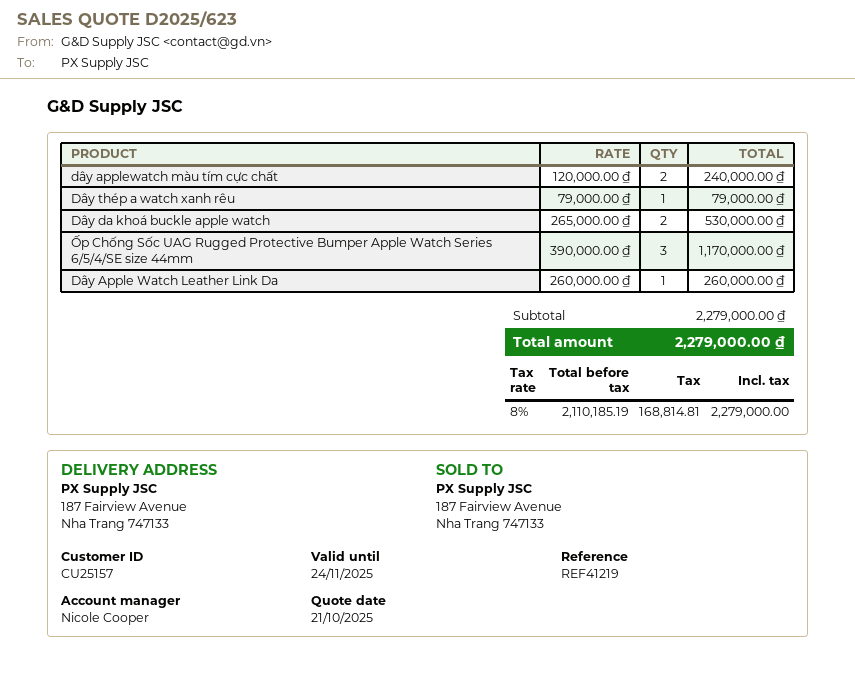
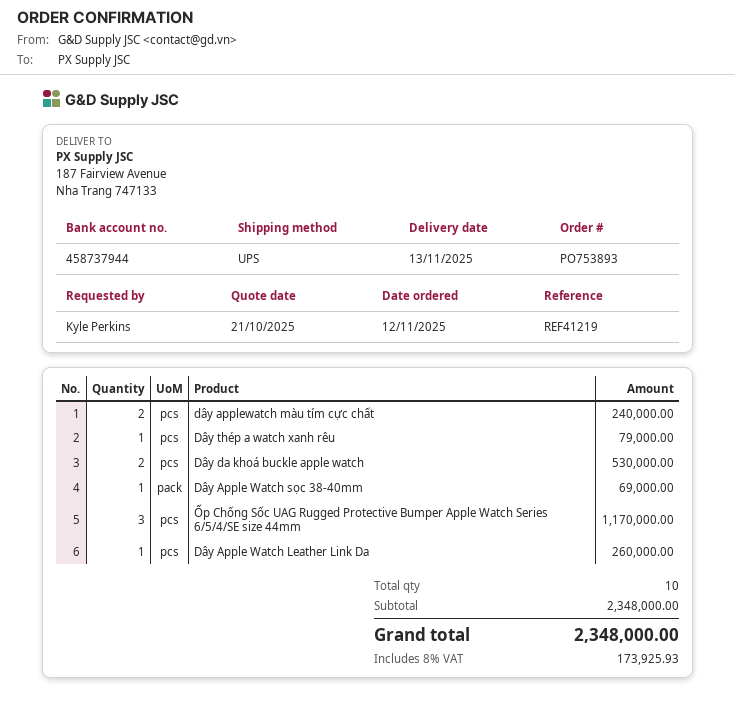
Dây Apple Watch sọc 38-40mm: none -> 1 for 69000.00
subtotal: 2279000.00 -> 2348000.00
tax: 8% = 168814.81 -> 8% = 173925.93
total: 2279000.00 -> 2348000.00

